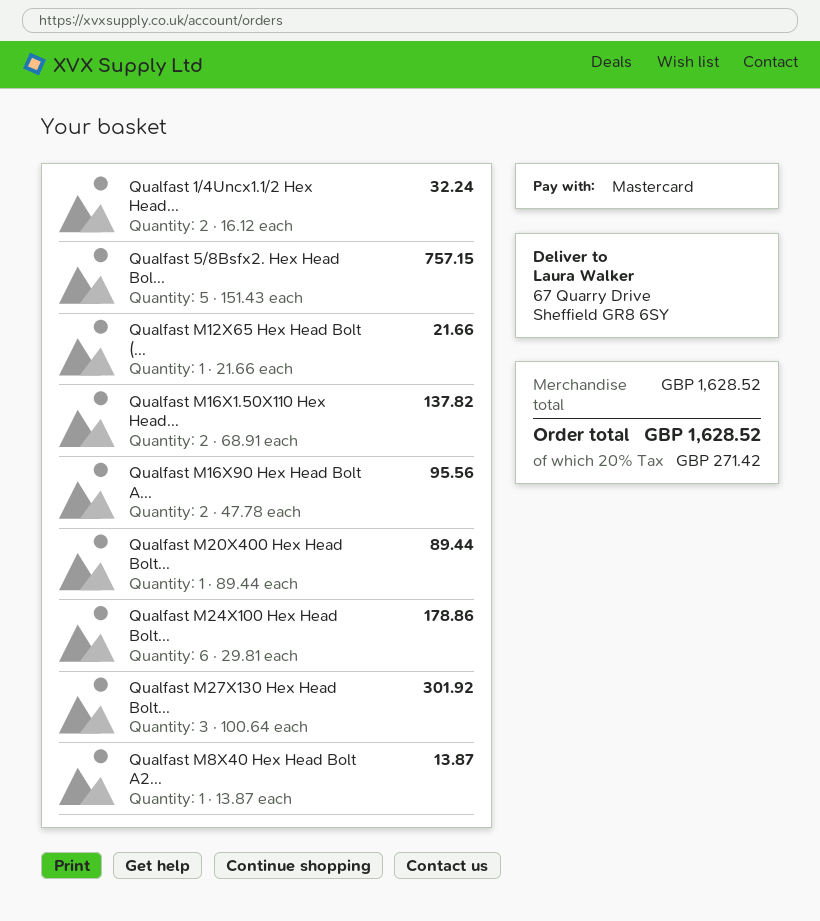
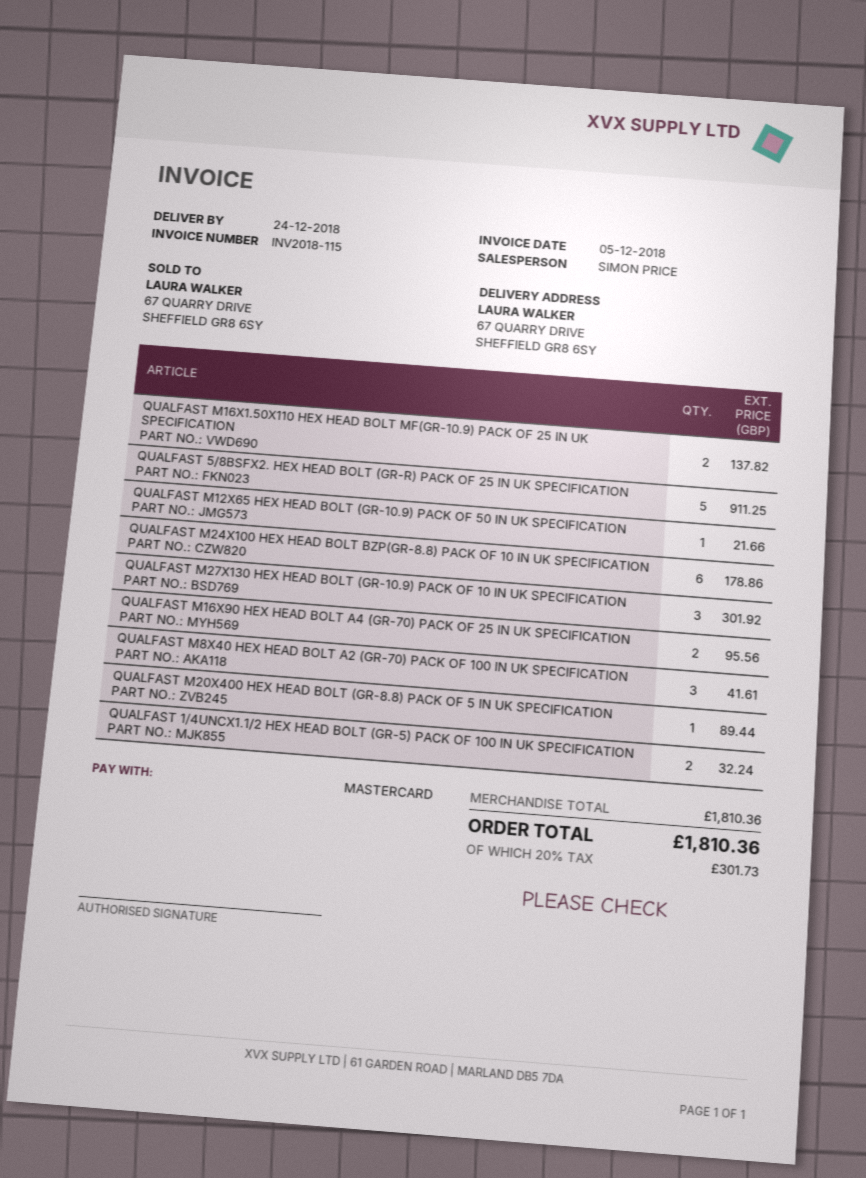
Qualfast 5/8Bsfx2. Hex Head Bol...: 5 for 757.15 -> 5 for 911.25
Qualfast M8X40 Hex Head Bolt A2...: 1 for 13.87 -> 3 for 41.61
subtotal: 1628.52 -> 1810.36
tax: 20% = 271.42 -> 20% = 301.73
total: 1628.52 -> 1810.36

